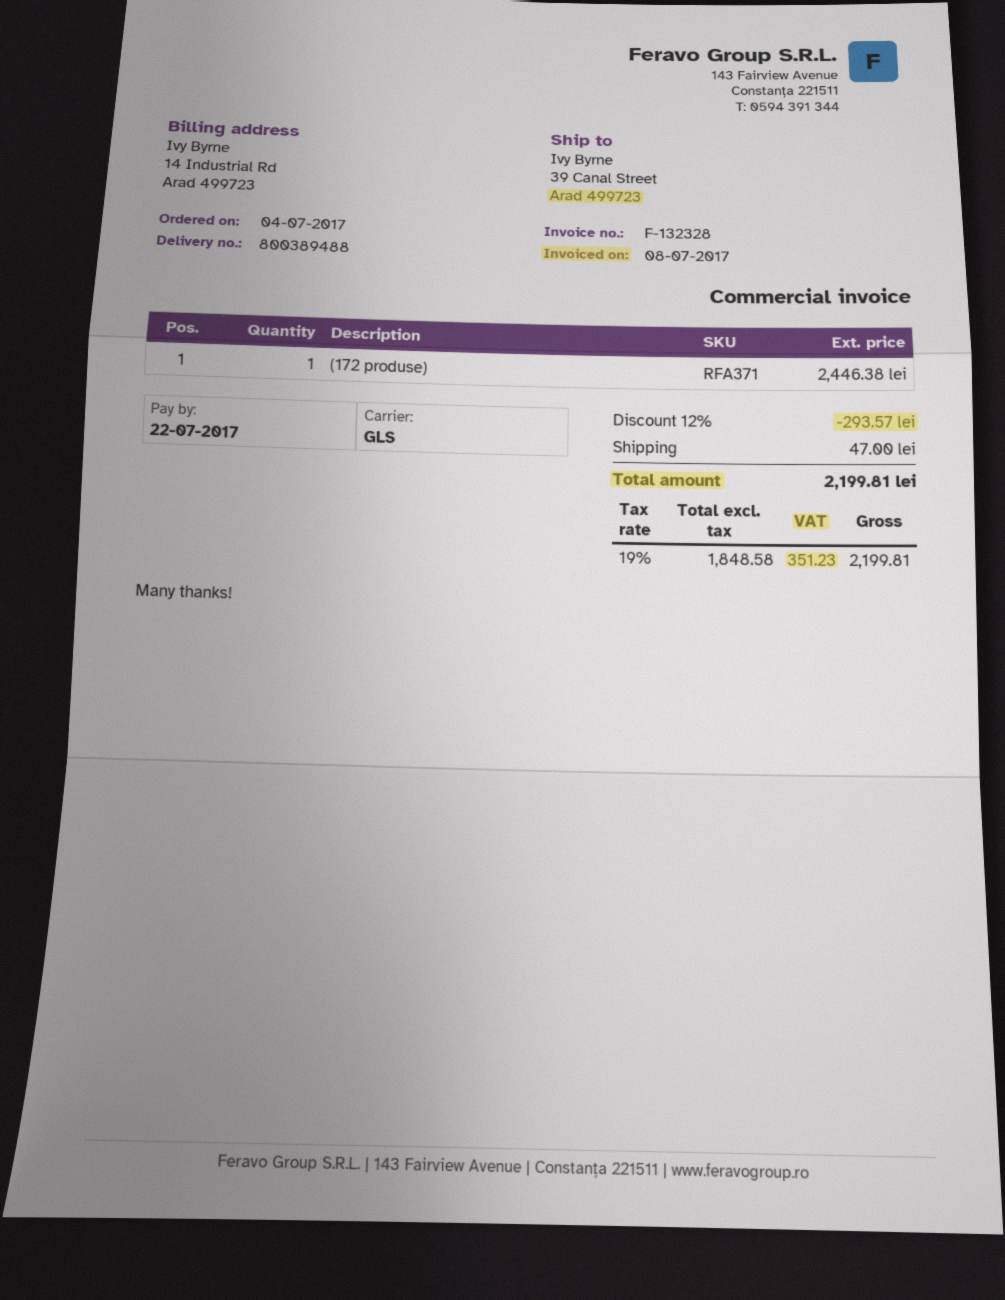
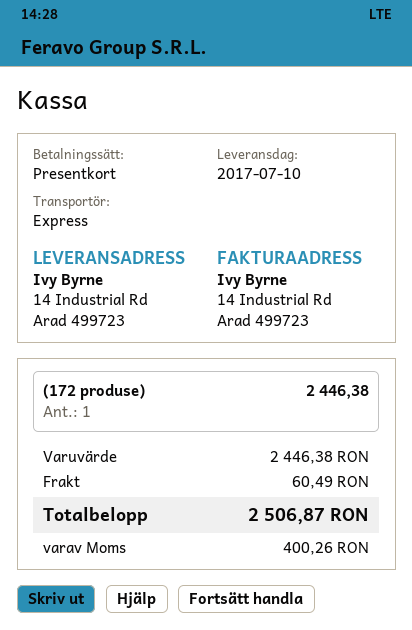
shipping method: GLS -> express
ship to: 39 Canal Street, Arad 499723 -> 14 Industrial Rd, Arad 499723
discount: 12% = 293.57 -> none
shipping: 47.00 -> 60.49
tax: 351.23 -> 400.26
total: 2199.81 -> 2506.87

